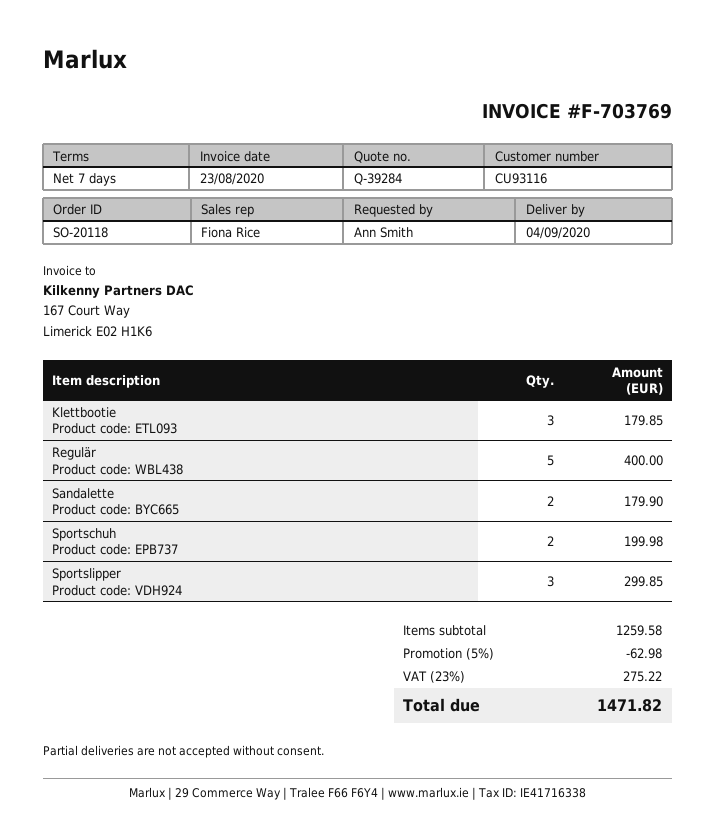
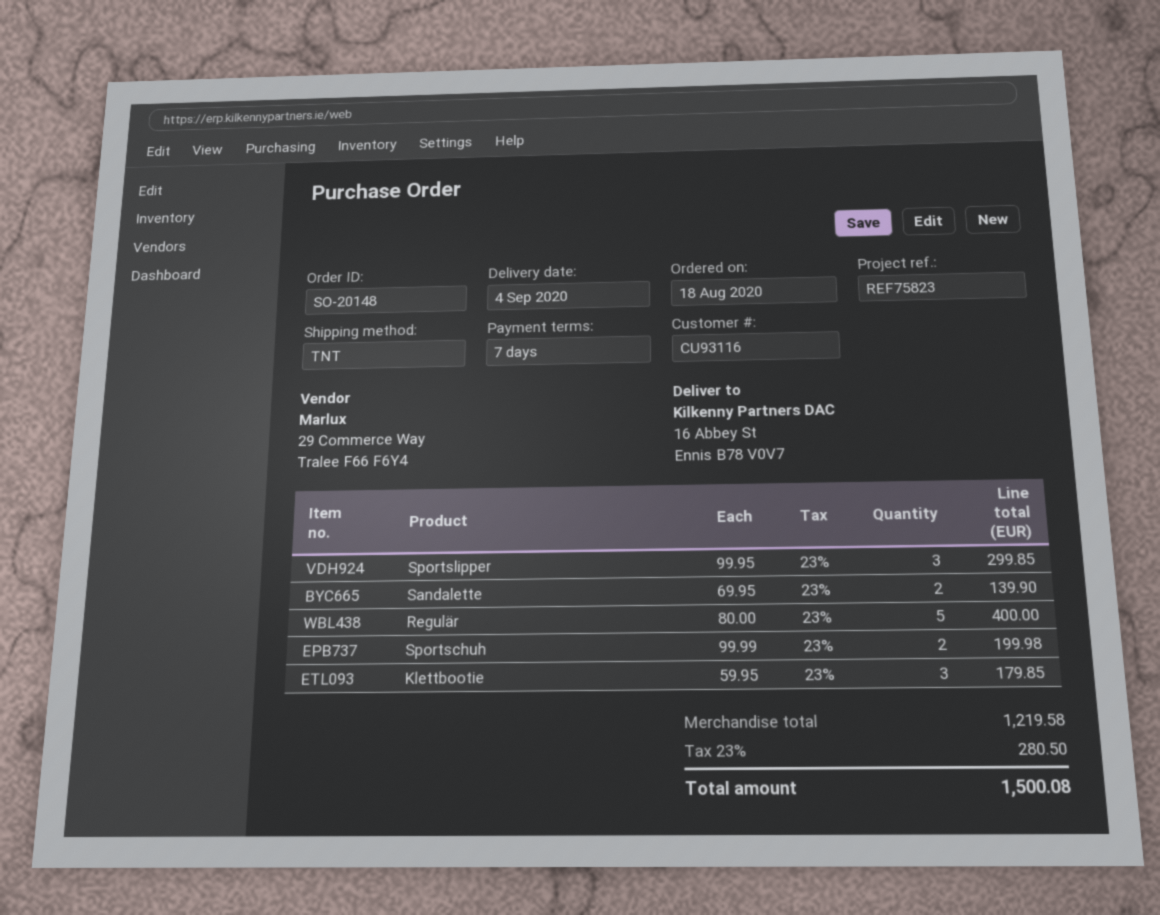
order number: SO-20118 -> SO-20148
Sandalette: 2 for 179.90 -> 2 for 139.90
subtotal: 1259.58 -> 1219.58
discount: 5% = 62.98 -> none
tax: 23% = 275.22 -> 23% = 280.50
total: 1471.82 -> 1500.08

